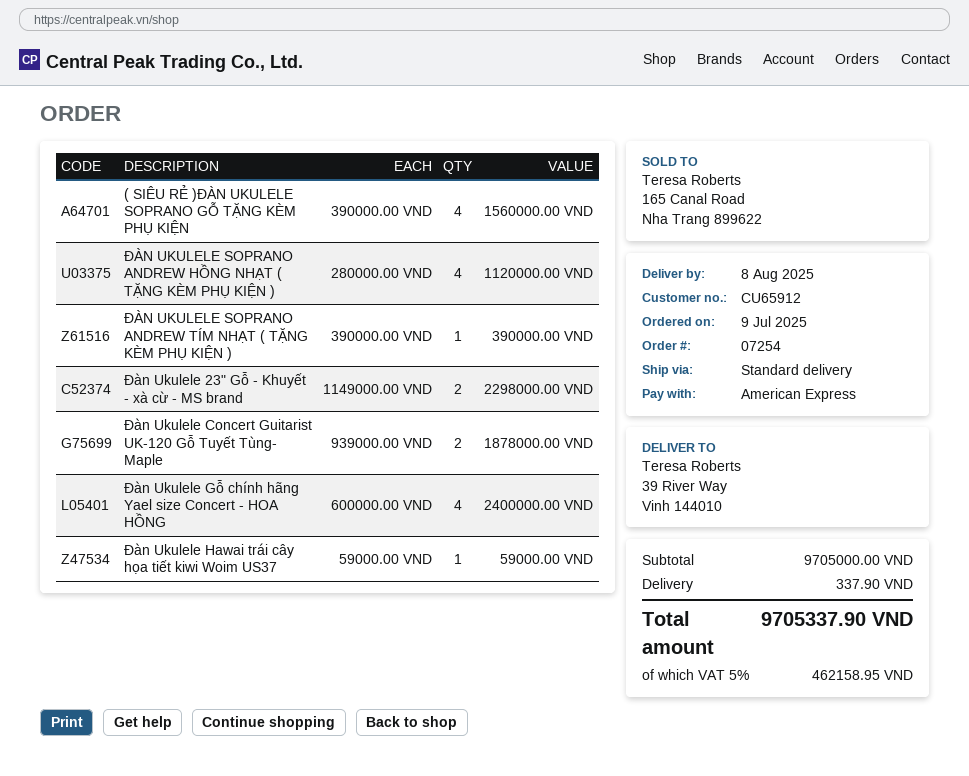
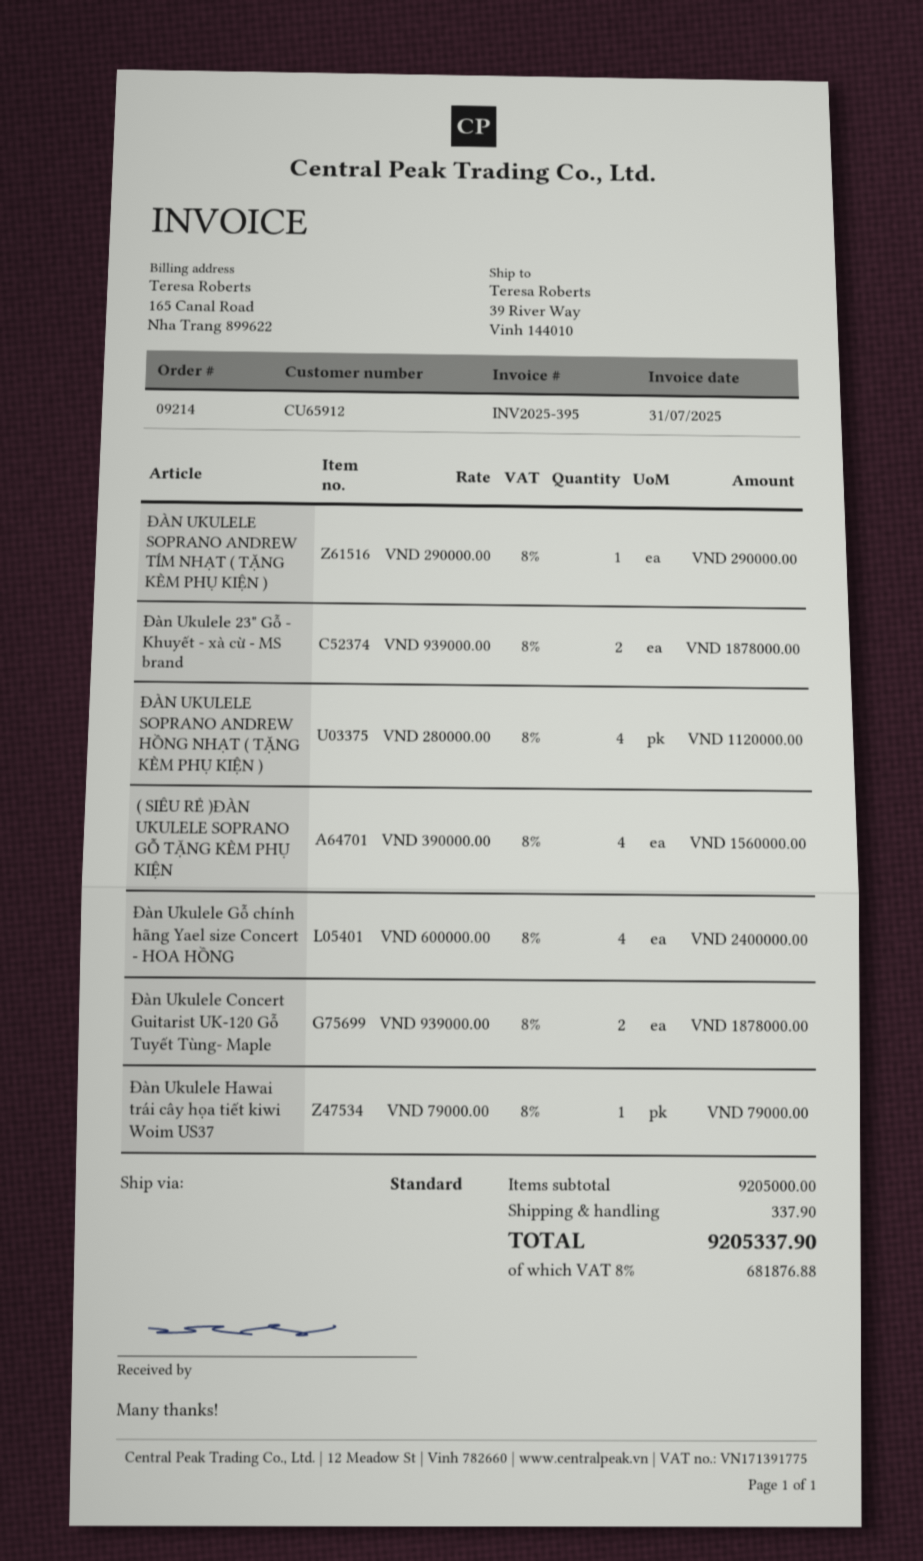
order number: 07254 -> 09214
ĐÀN UKULELE SOPRANO ANDREW TÍM NHẠT ( TẶNG KÈM PHỤ KIỆN ): 1 x 390000.00 = 390000.00 -> 1 x 290000.00 = 290000.00
Đàn Ukulele 23" Gỗ - Khuyết - xà cừ - MS brand: 2 x 1149000.00 = 2298000.00 -> 2 x 939000.00 = 1878000.00
Đàn Ukulele Hawai trái cây họa tiết kiwi Woim US37: 1 x 59000.00 = 59000.00 -> 1 x 79000.00 = 79000.00
subtotal: 9705000.00 -> 9205000.00
tax: 5% = 462158.95 -> 8% = 681876.88
total: 9705337.90 -> 9205337.90

